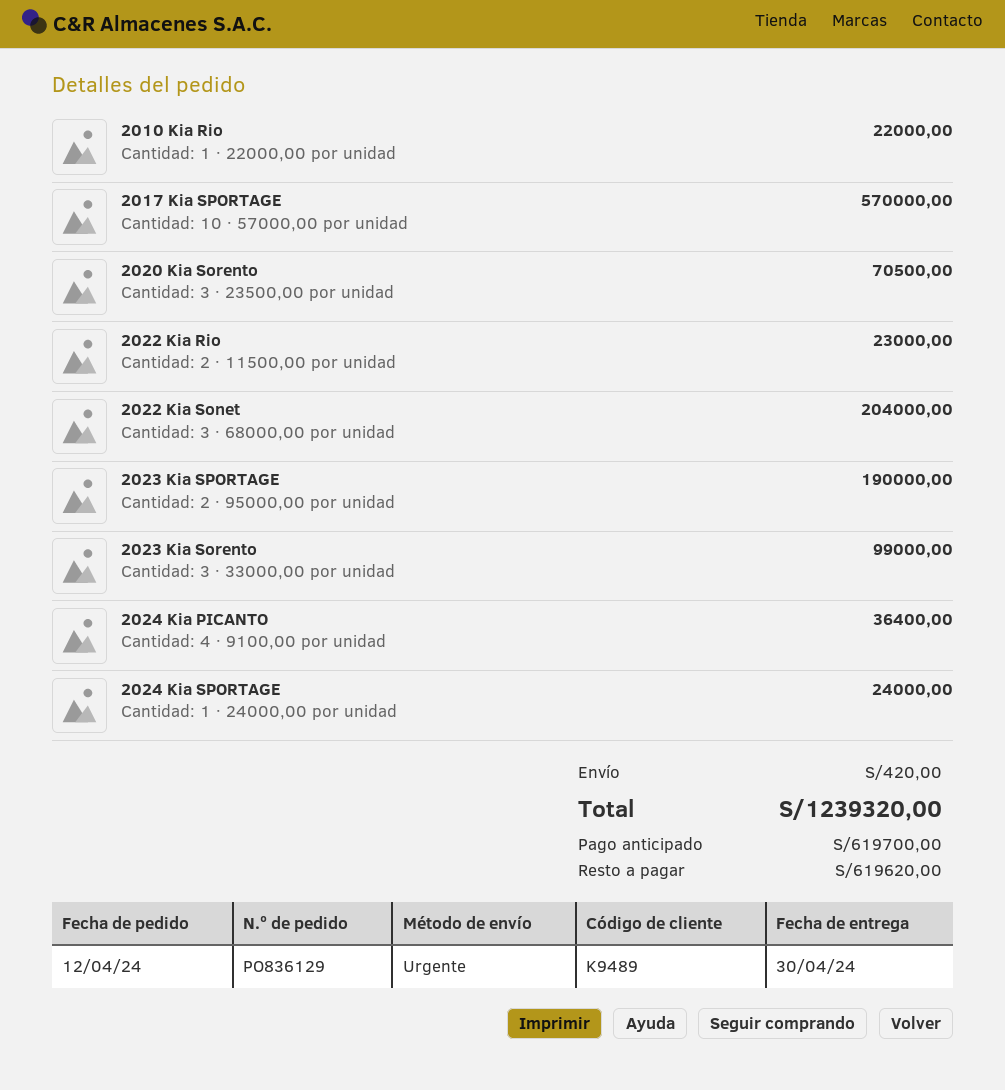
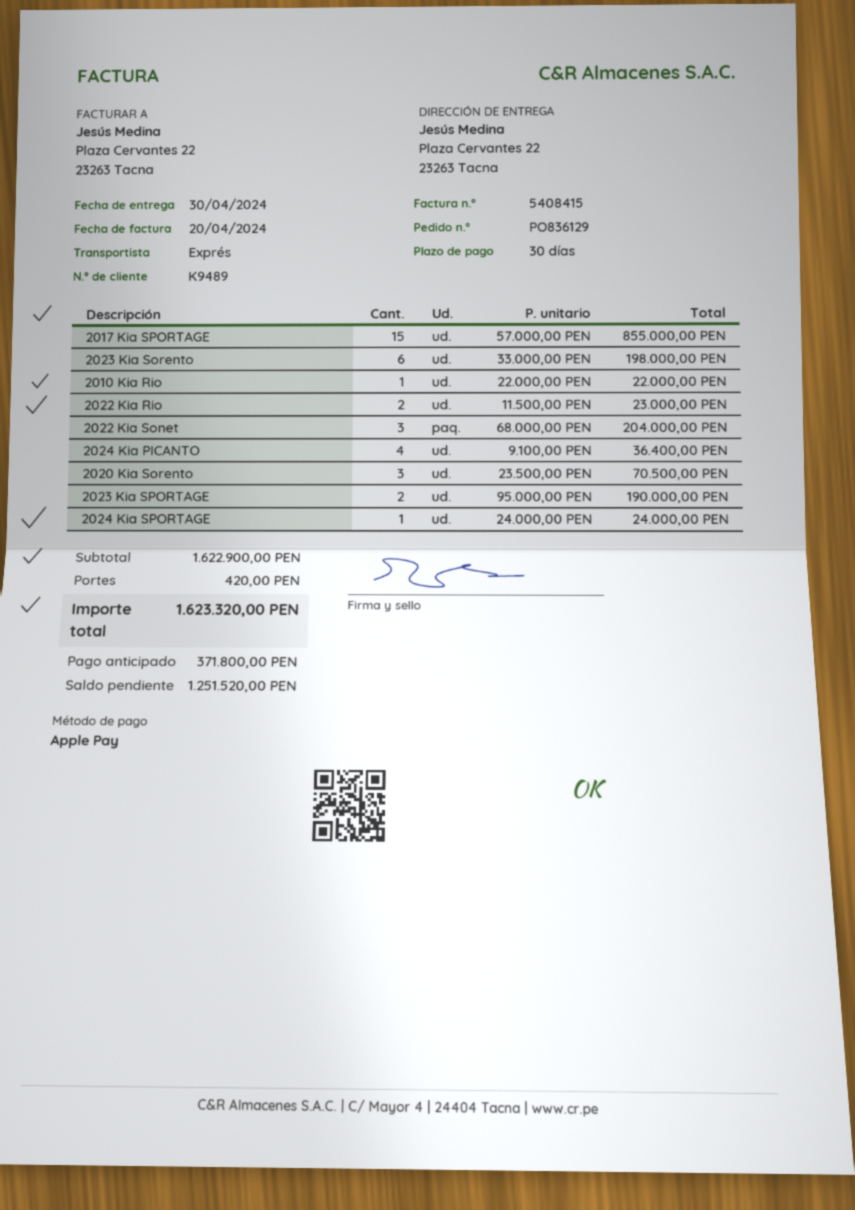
2017 Kia SPORTAGE: 10 x 57000.00 = 570000.00 -> 15 x 57000.00 = 855000.00
2023 Kia Sorento: 3 x 33000.00 = 99000.00 -> 6 x 33000.00 = 198000.00
total: 1239320.00 -> 1623320.00
deposit: 619700.00 -> 371800.00
balance: 619620.00 -> 1251520.00

